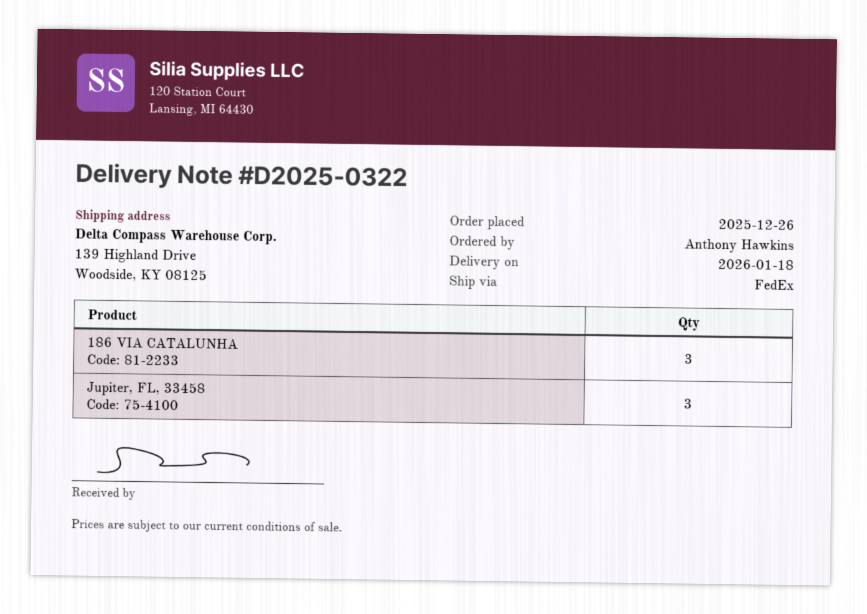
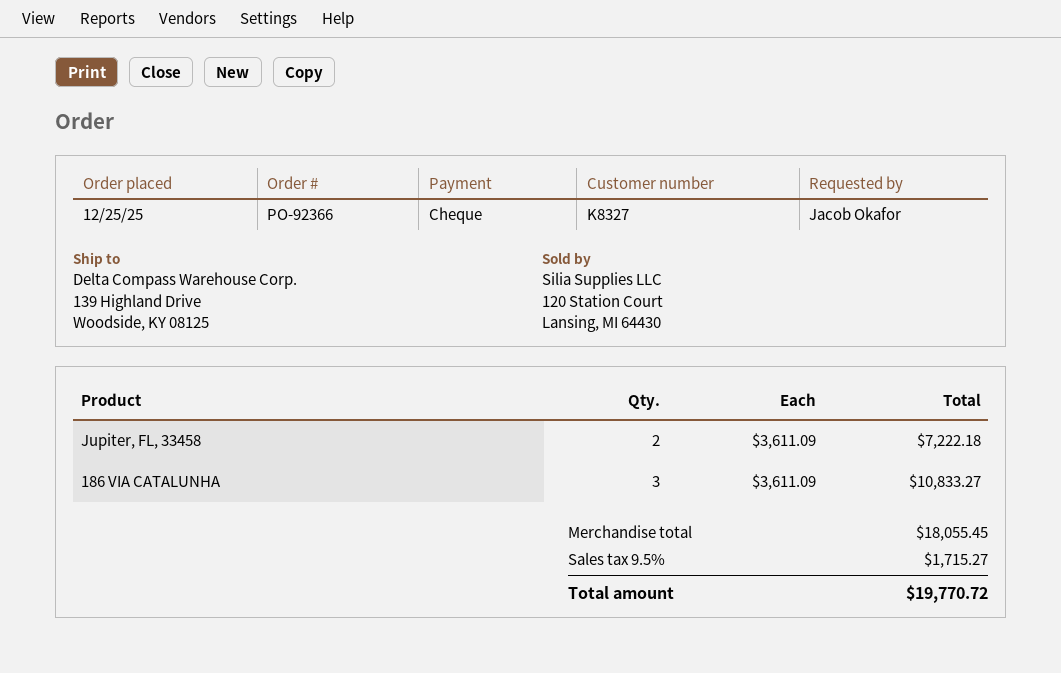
order date: 2025-12-26 -> 2025-12-25
ordered by: Anthony Hawkins -> Jacob Okafor
Jupiter, FL, 33458: 3 -> 2

